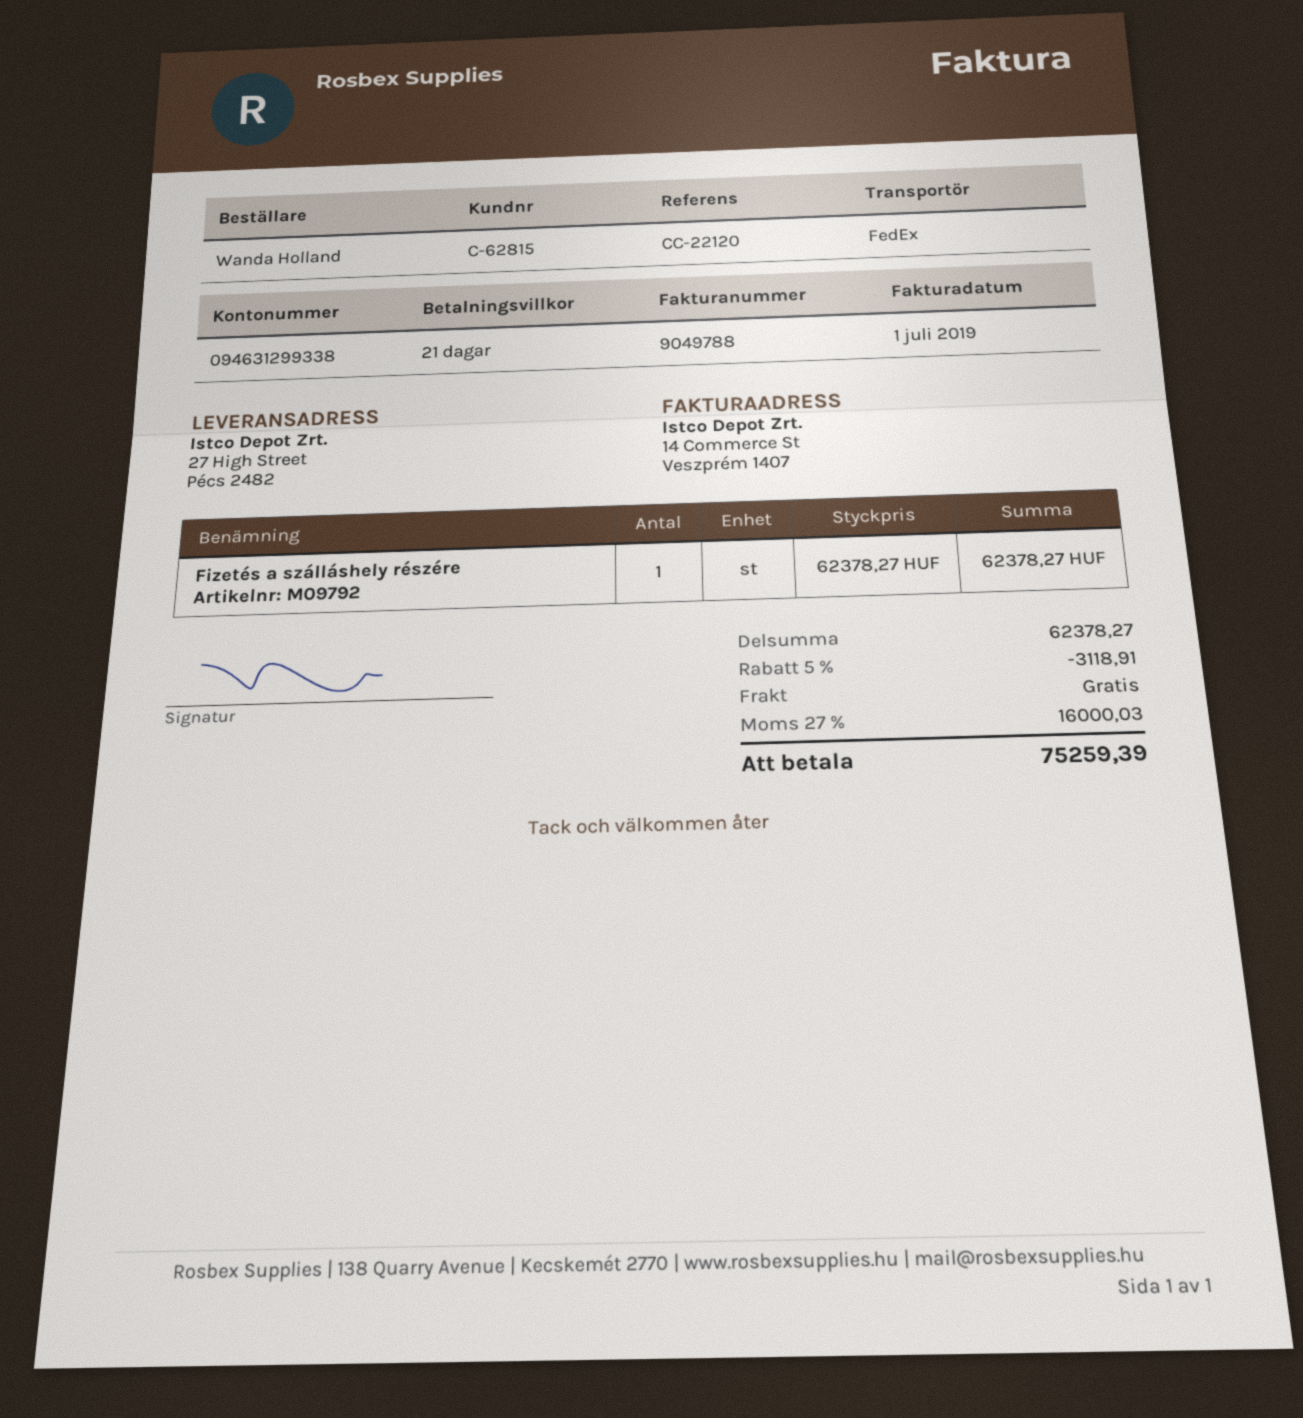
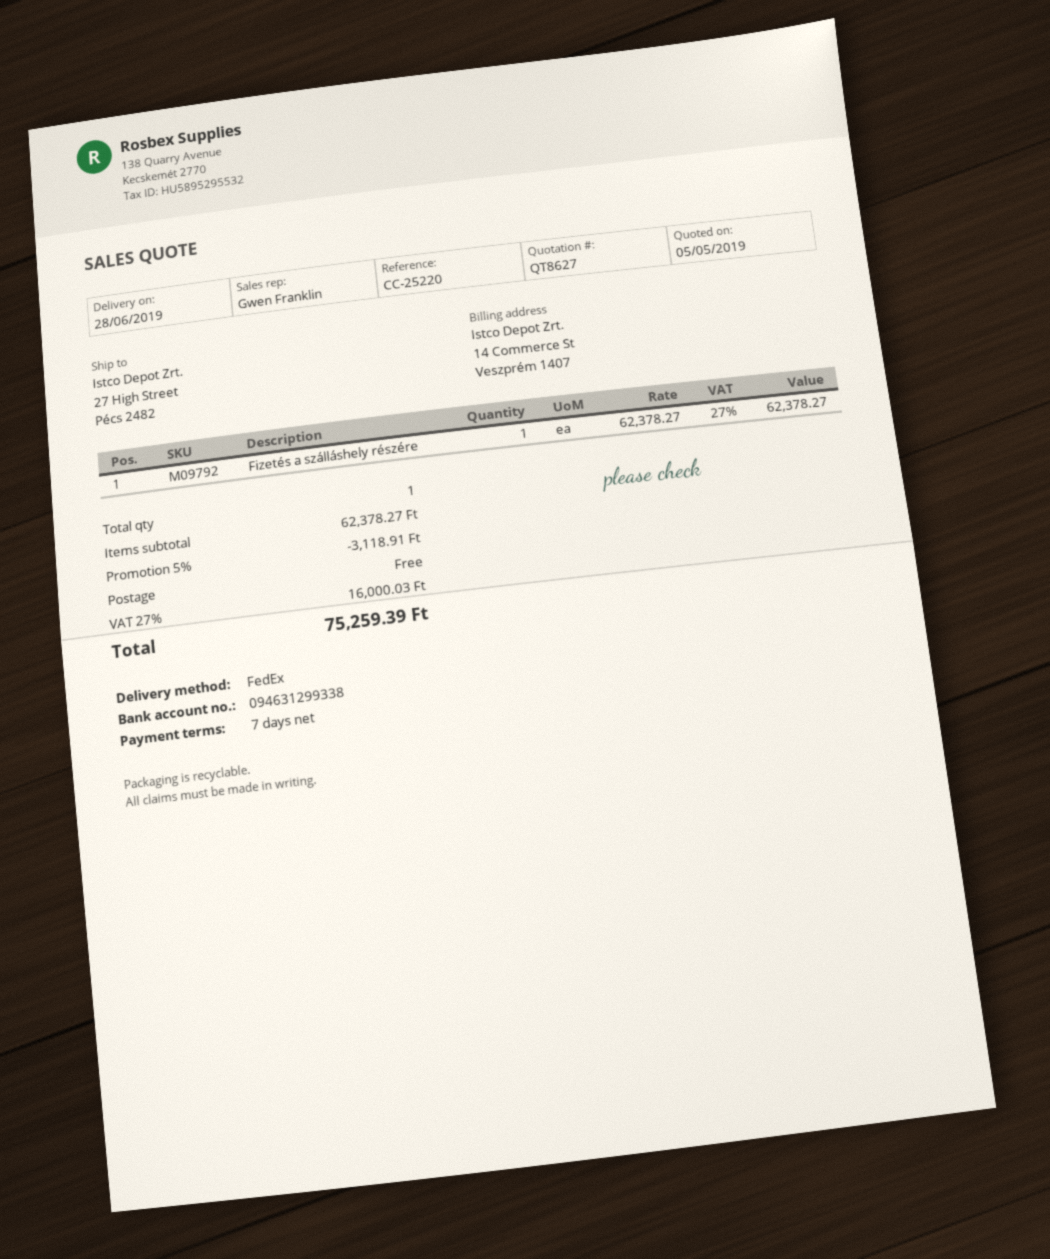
payment terms: 21 days -> 7 days
reference: CC-22120 -> CC-25220

